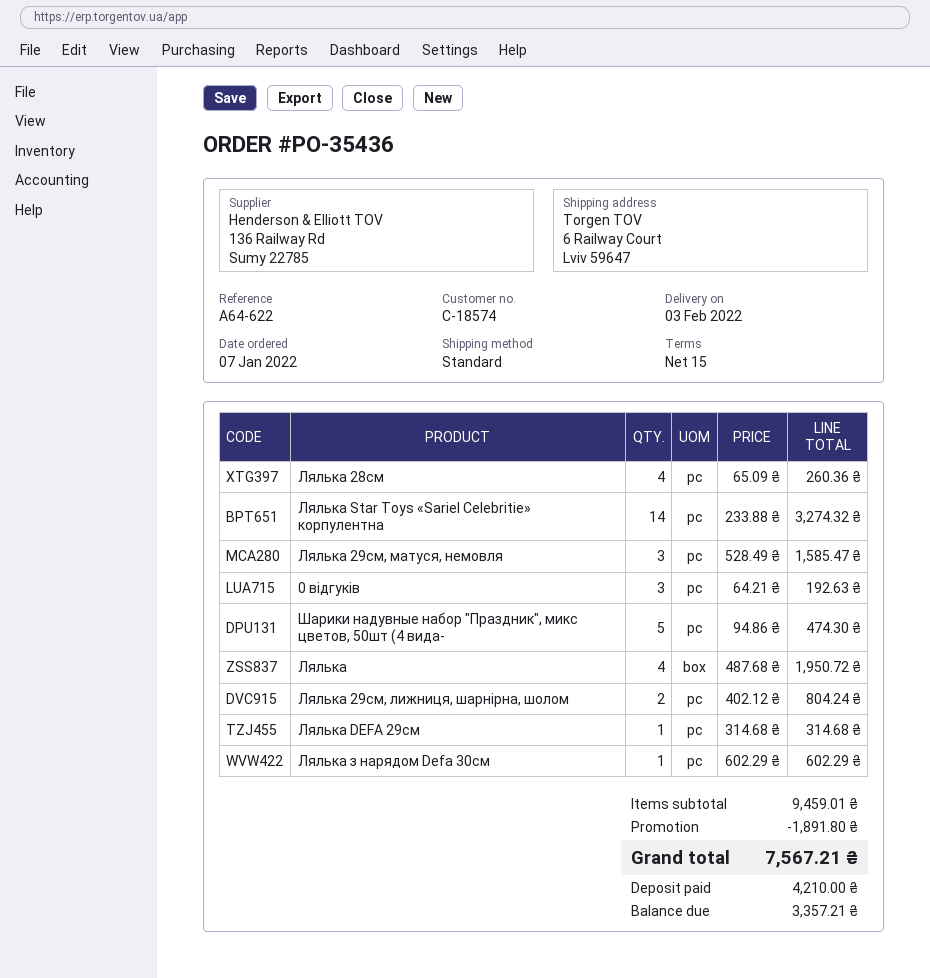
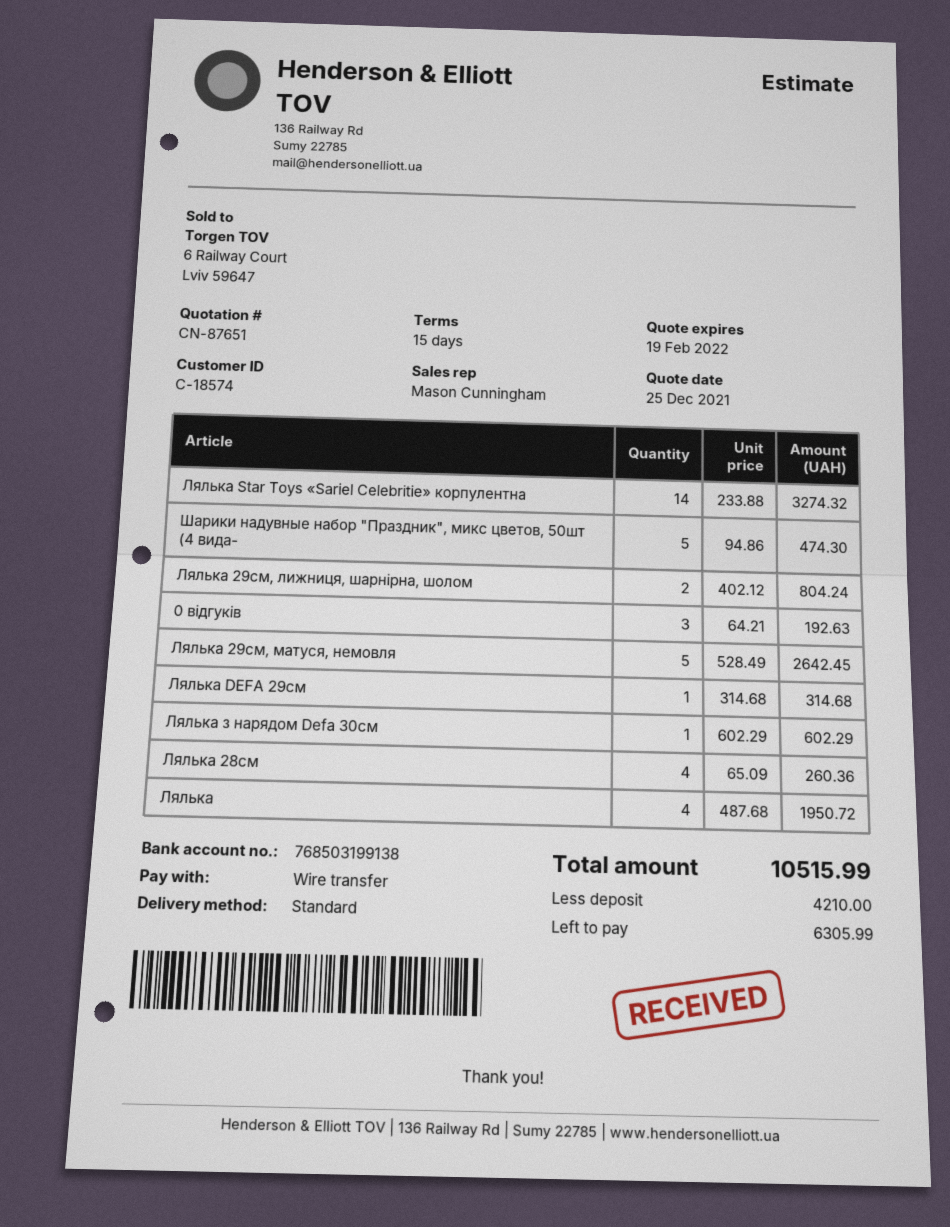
Лялька 29см, матуся, немовля: 3 x 528.49 = 1585.47 -> 5 x 528.49 = 2642.45
discount: 1891.80 -> none
total: 7567.21 -> 10515.99
balance: 3357.21 -> 6305.99

